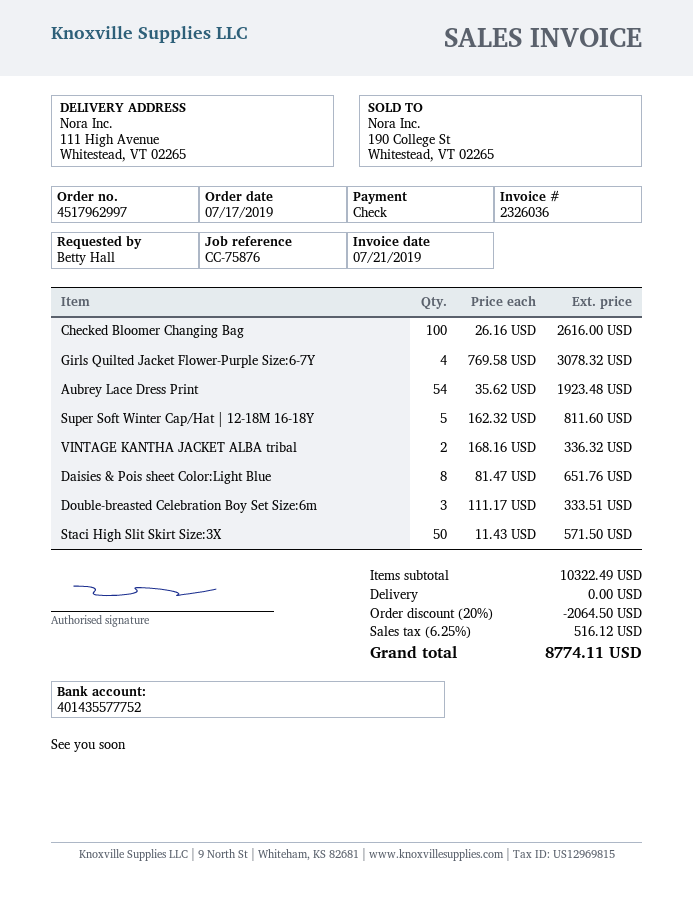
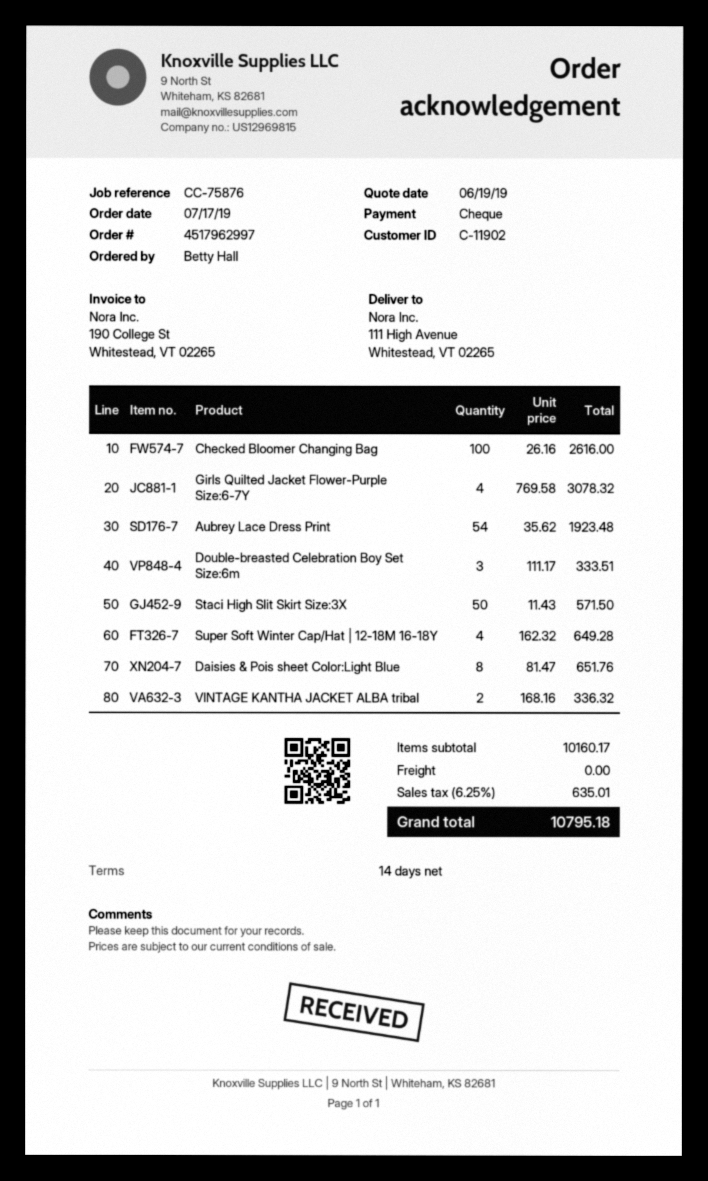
Super Soft Winter Cap/Hat | 12-18M 16-18Y: 5 x 162.32 = 811.60 -> 4 x 162.32 = 649.28
subtotal: 10322.49 -> 10160.17
discount: 20% = 2064.50 -> none
tax: 6.25% = 516.12 -> 6.25% = 635.01
total: 8774.11 -> 10795.18

